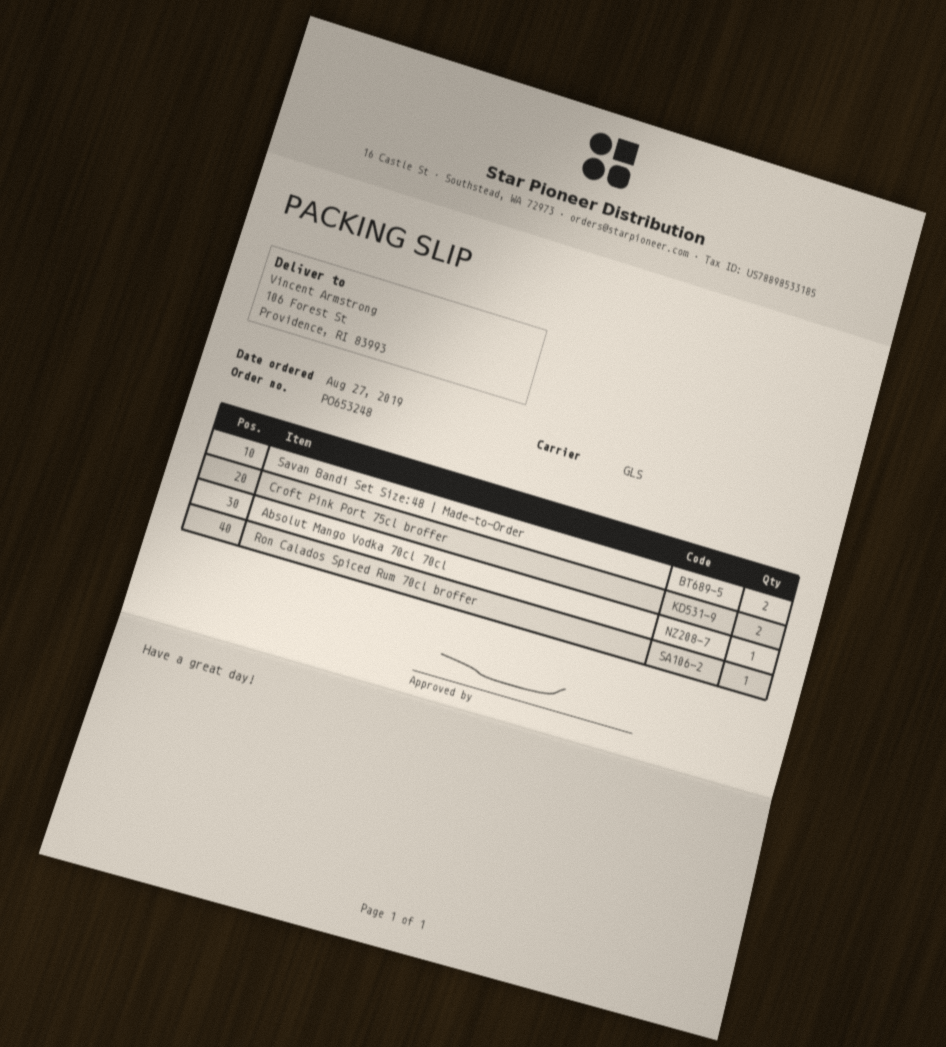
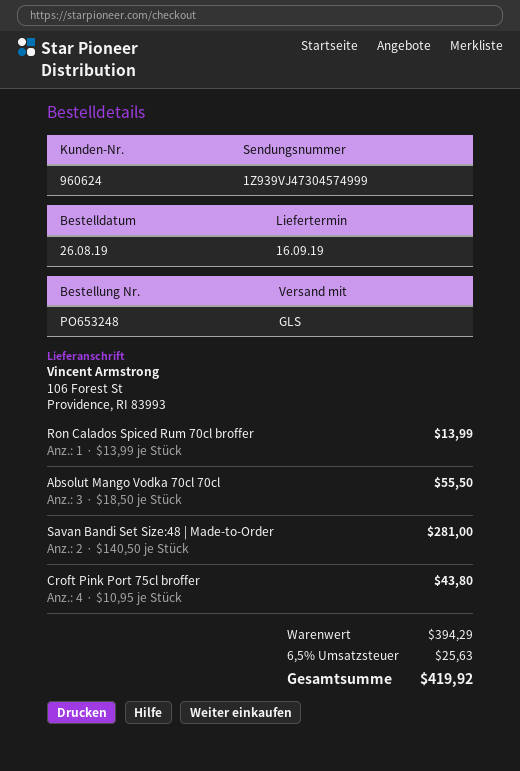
order date: 2019-08-27 -> 2019-08-26
Croft Pink Port 75cl broffer: 2 -> 4
Absolut Mango Vodka 70cl 70cl: 1 -> 3

